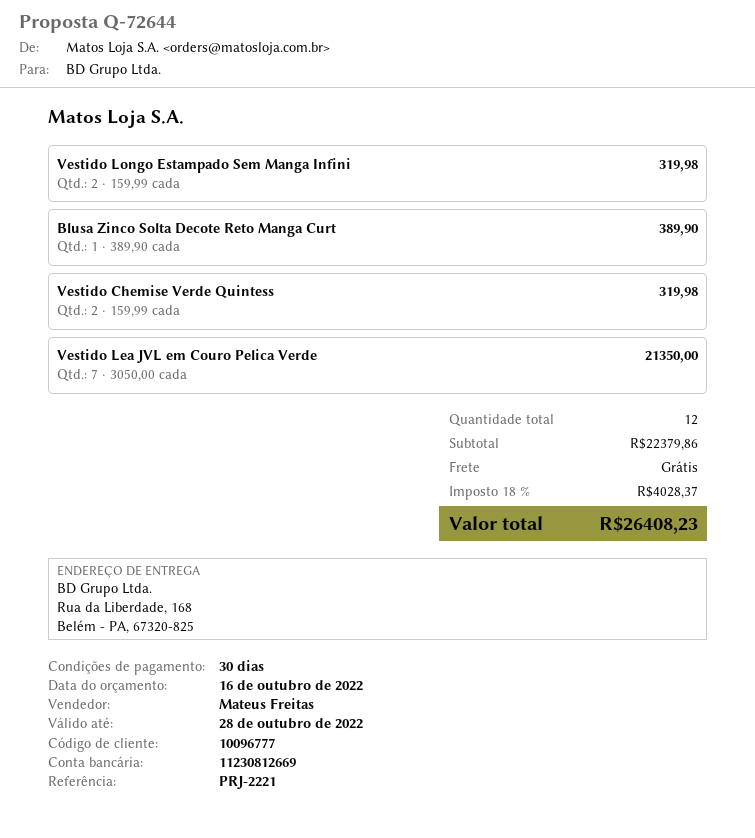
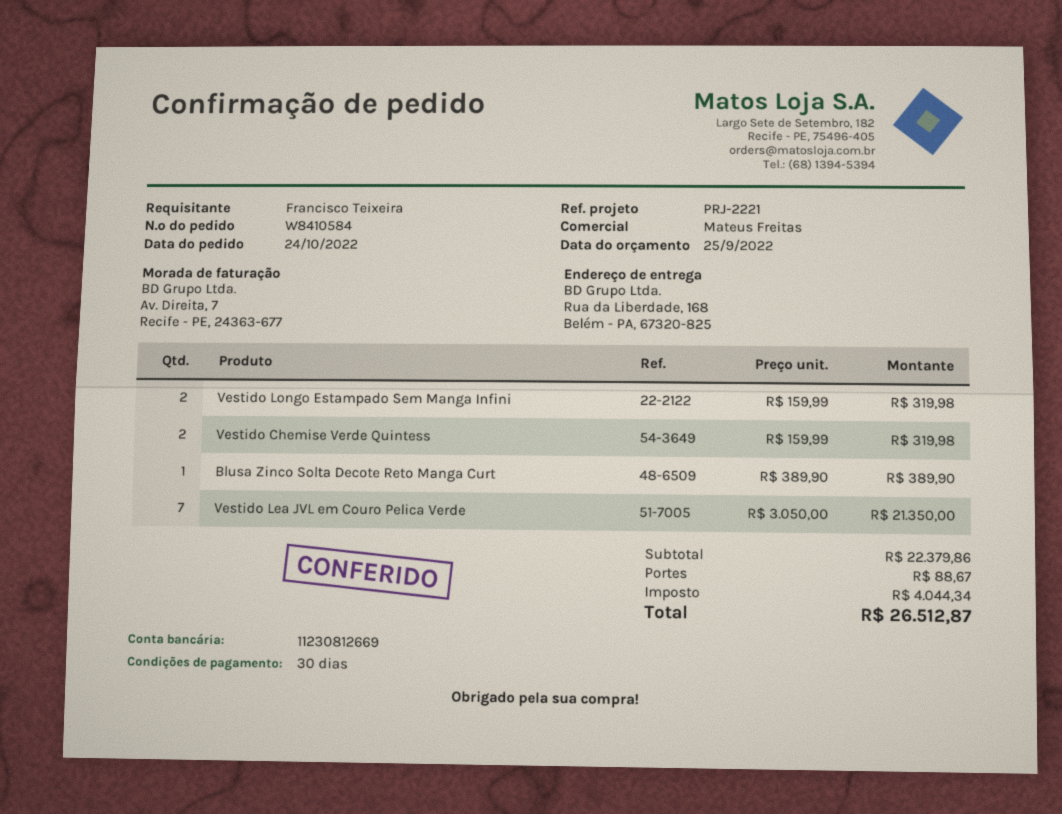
quote date: 2022-10-16 -> 2022-09-25
shipping: 0.00 -> 88.67
tax: 4028.37 -> 4044.34
total: 26408.23 -> 26512.87

